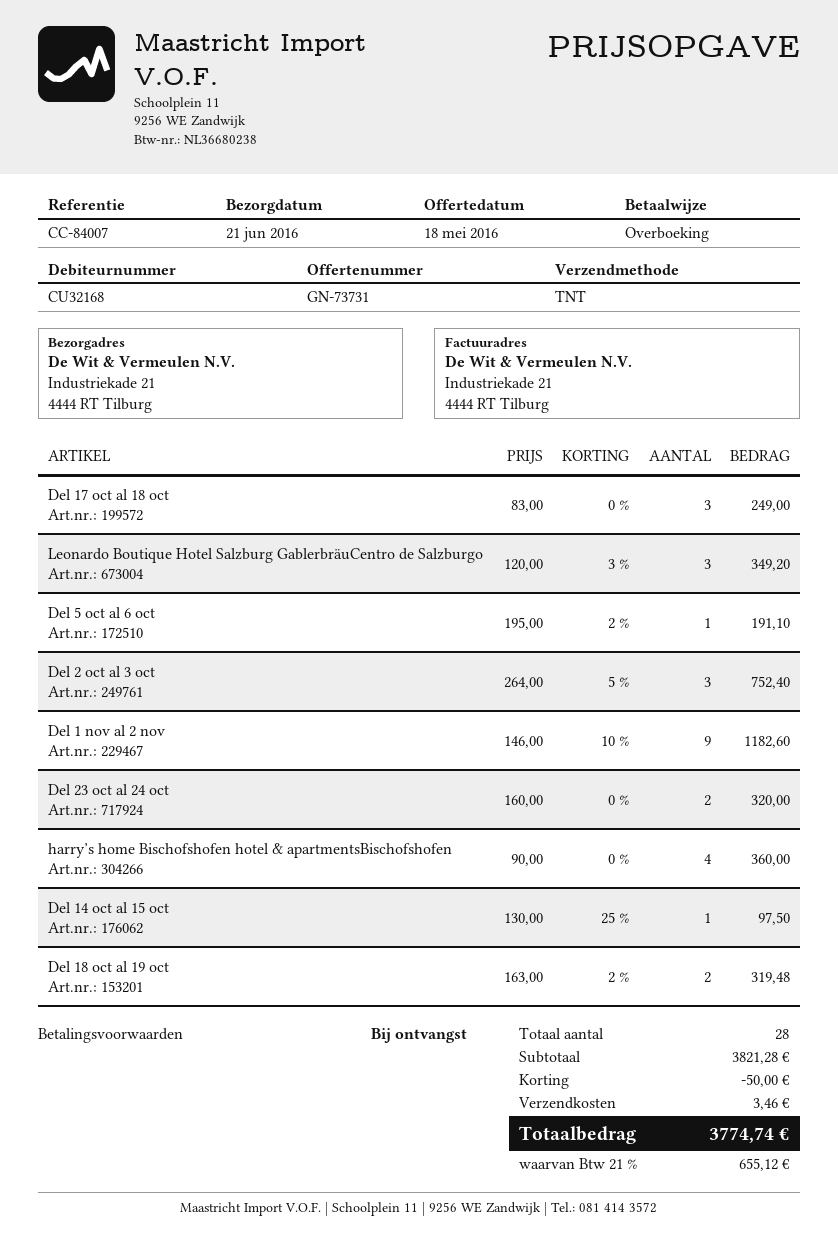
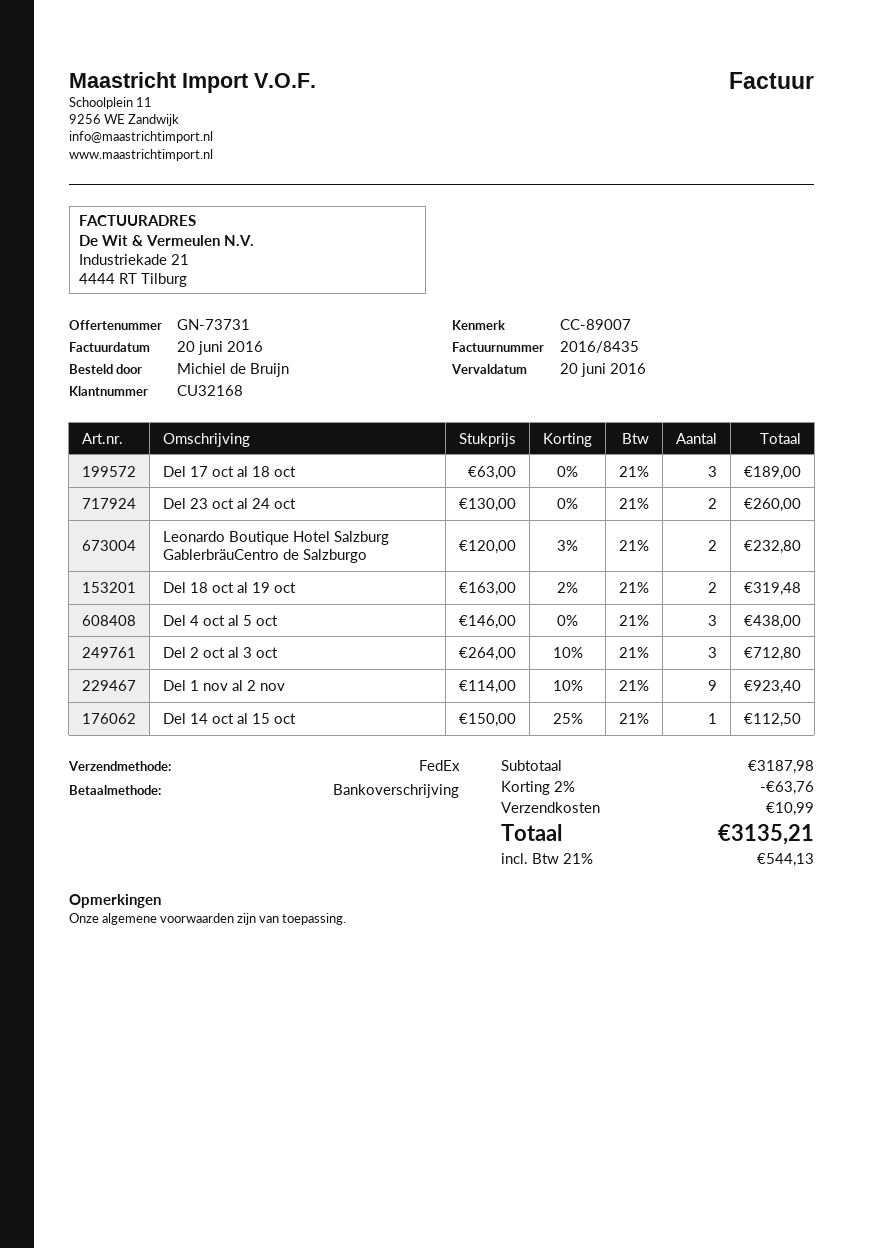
reference: CC-84007 -> CC-89007
shipping method: TNT -> FedEx
Del 17 oct al 18 oct: 3 x 83.00 = 249.00 -> 3 x 63.00 = 189.00
Leonardo Boutique Hotel Salzburg GablerbräuCentro de Salzburgo: 3 x 120.00 - 3% = 349.20 -> 2 x 120.00 - 3% = 232.80
Del 5 oct al 6 oct: 1 x 195.00 - 2% = 191.10 -> none
Del 2 oct al 3 oct: 3 x 264.00 - 5% = 752.40 -> 3 x 264.00 - 10% = 712.80
Del 1 nov al 2 nov: 9 x 146.00 - 10% = 1182.60 -> 9 x 114.00 - 10% = 923.40
Del 23 oct al 24 oct: 2 x 160.00 = 320.00 -> 2 x 130.00 = 260.00
harry’s home Bischofshofen hotel & apartmentsBischofshofen: 4 x 90.00 = 360.00 -> none
Del 14 oct al 15 oct: 1 x 130.00 - 25% = 97.50 -> 1 x 150.00 - 25% = 112.50
Del 4 oct al 5 oct: none -> 3 x 146.00 = 438.00
subtotal: 3821.28 -> 3187.98
discount: 50.00 -> 63.76
shipping: 3.46 -> 10.99
tax: 21% = 655.12 -> 21% = 544.13
total: 3774.74 -> 3135.21

